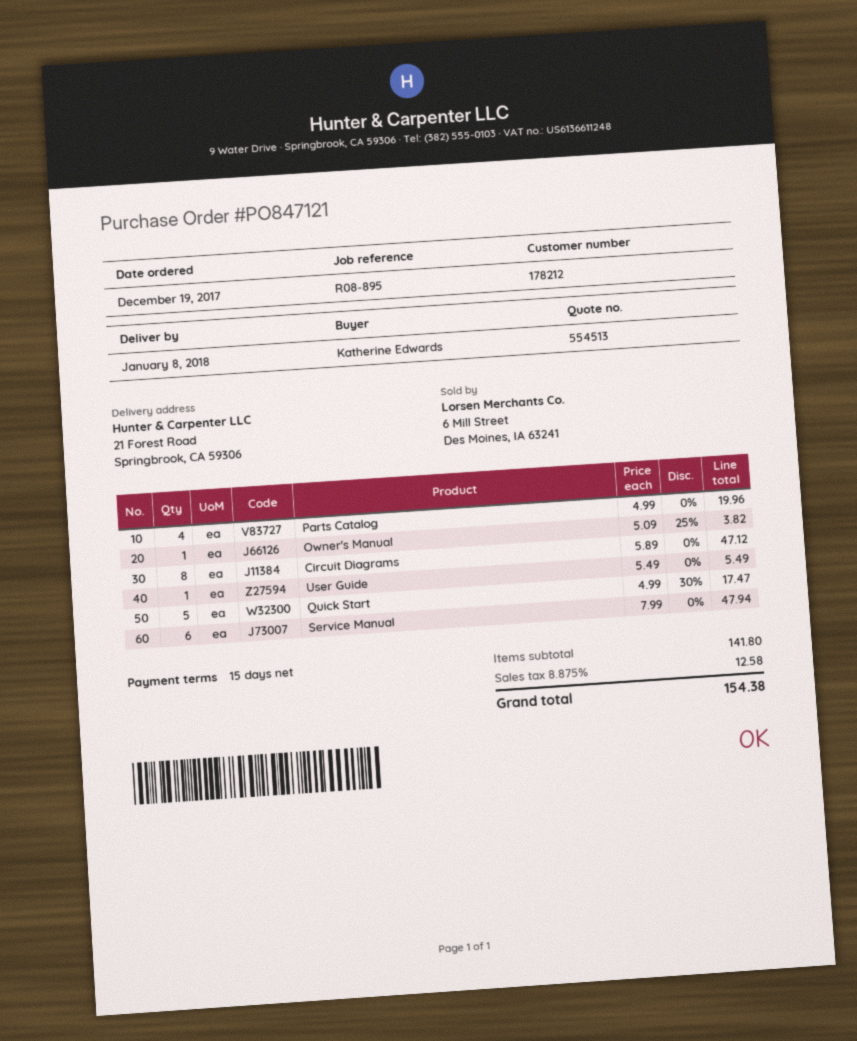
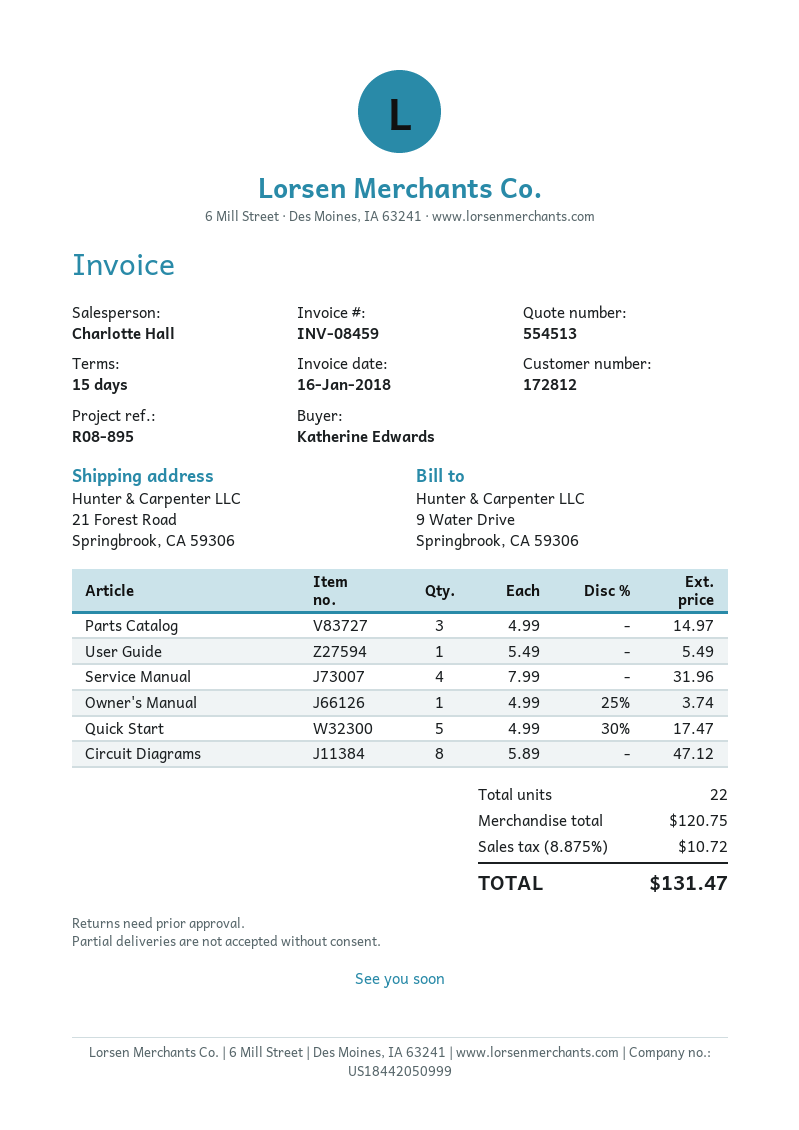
customer number: 178212 -> 172812
Parts Catalog: 4 x 4.99 = 19.96 -> 3 x 4.99 = 14.97
Owner's Manual: 1 x 5.09 - 25% = 3.82 -> 1 x 4.99 - 25% = 3.74
Service Manual: 6 x 7.99 = 47.94 -> 4 x 7.99 = 31.96
subtotal: 141.80 -> 120.75
tax: 8.875% = 12.58 -> 8.875% = 10.72
total: 154.38 -> 131.47

